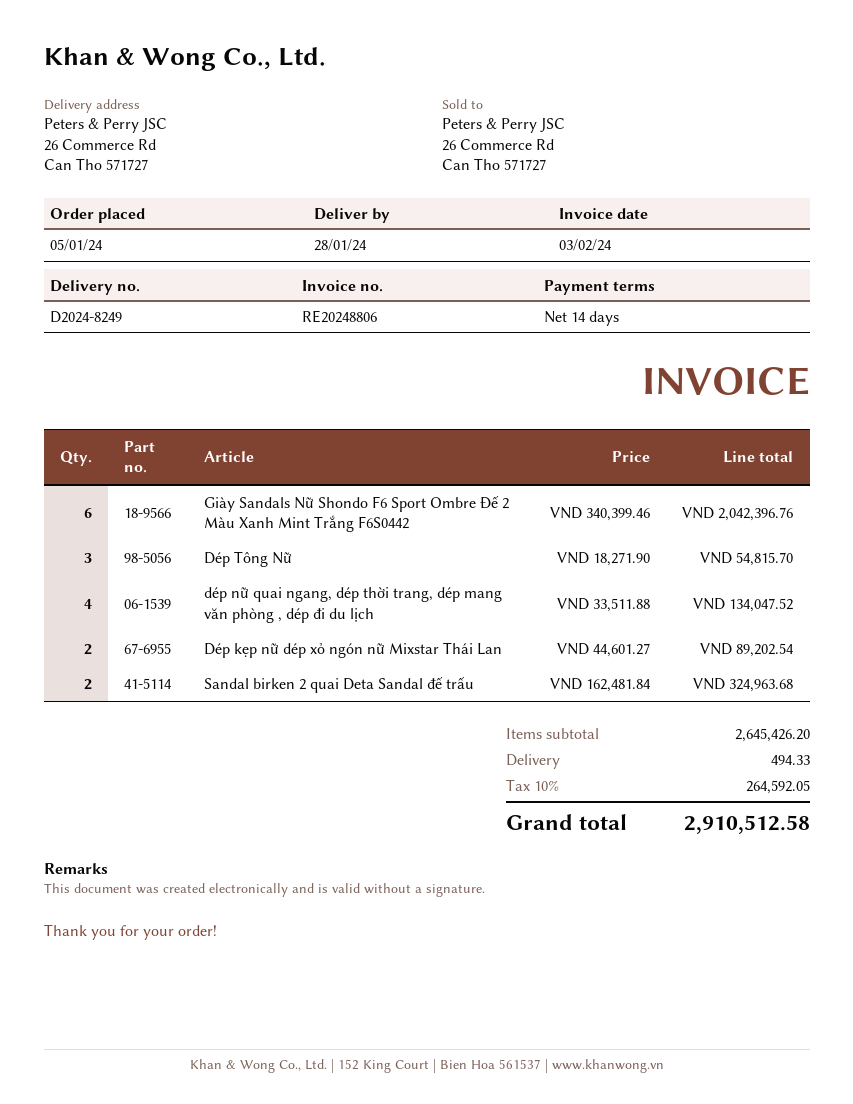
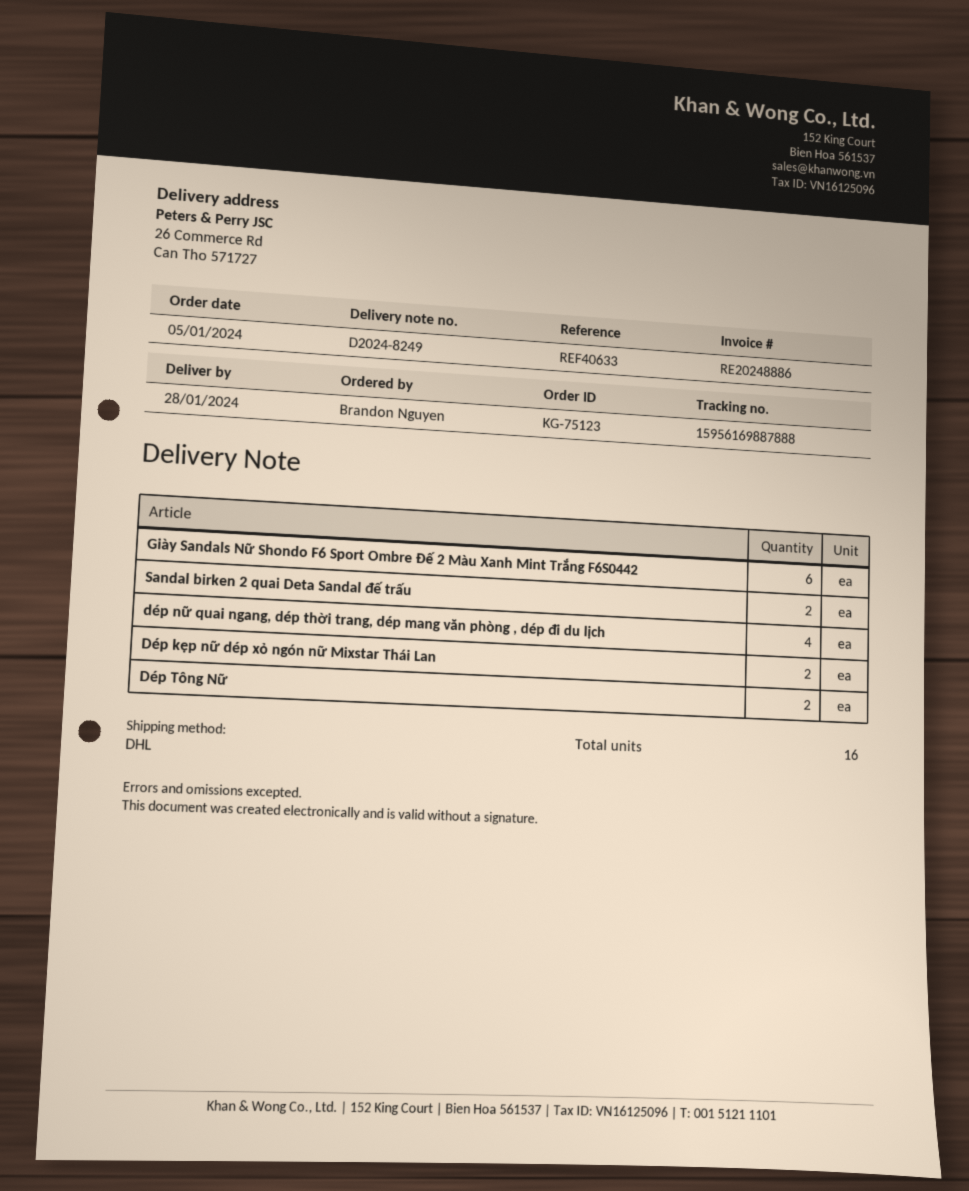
invoice number: RE20248806 -> RE20248886
Dép Tông Nữ: 3 -> 2

